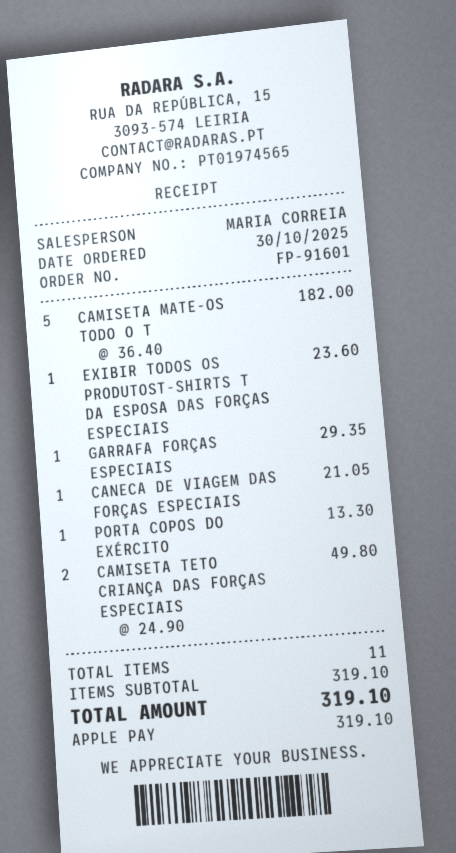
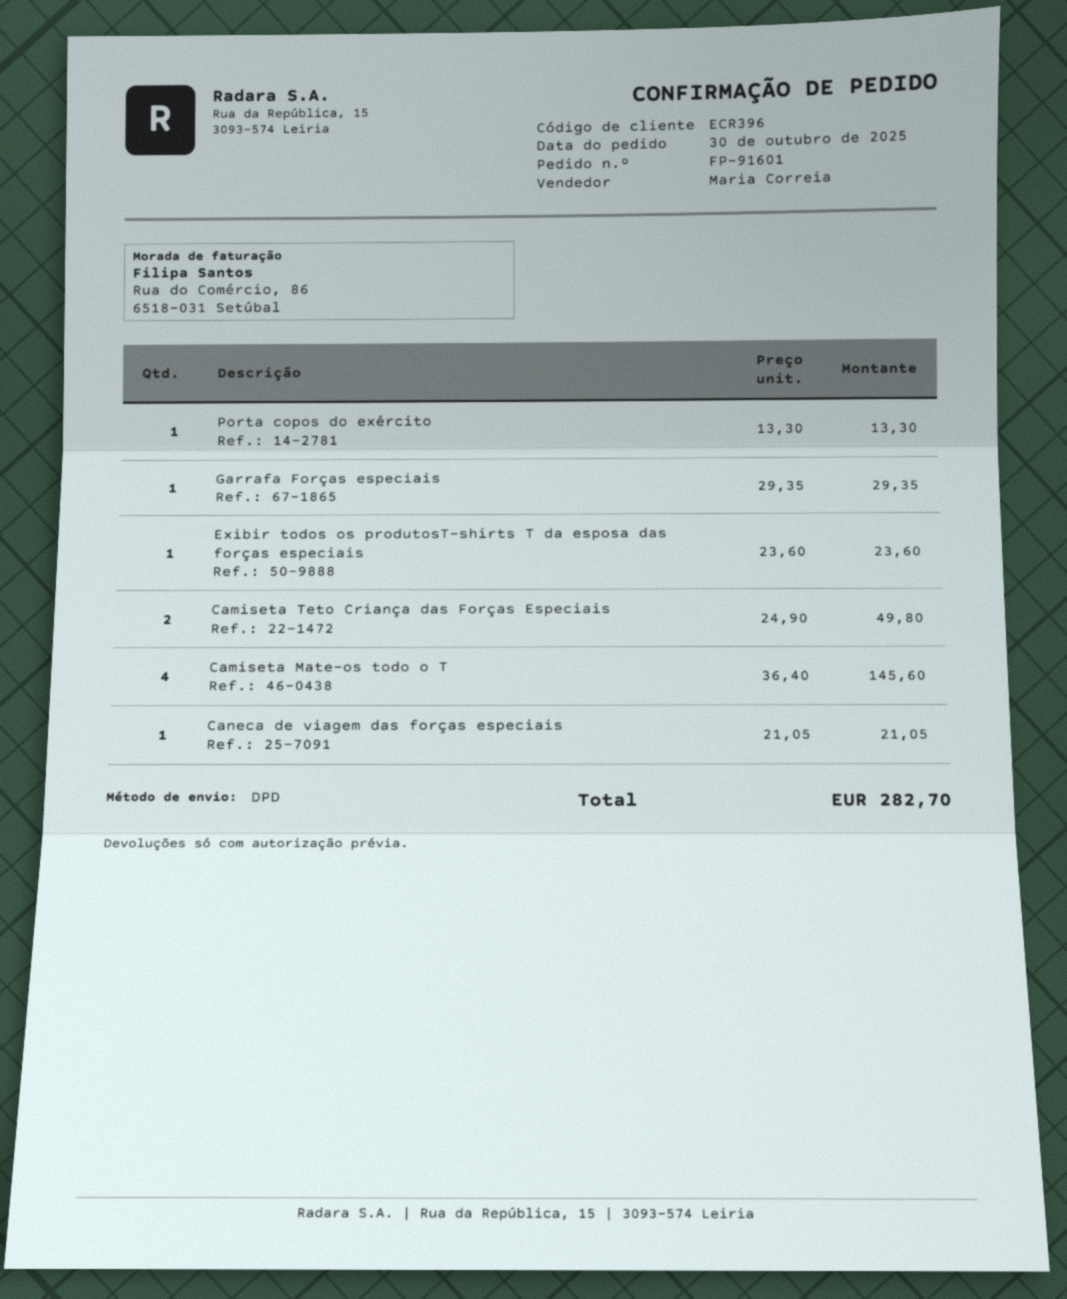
CAMISETA MATE-OS TODO O T: 5 x 36.40 = 182.00 -> 4 x 36.40 = 145.60
total: 319.10 -> 282.70

